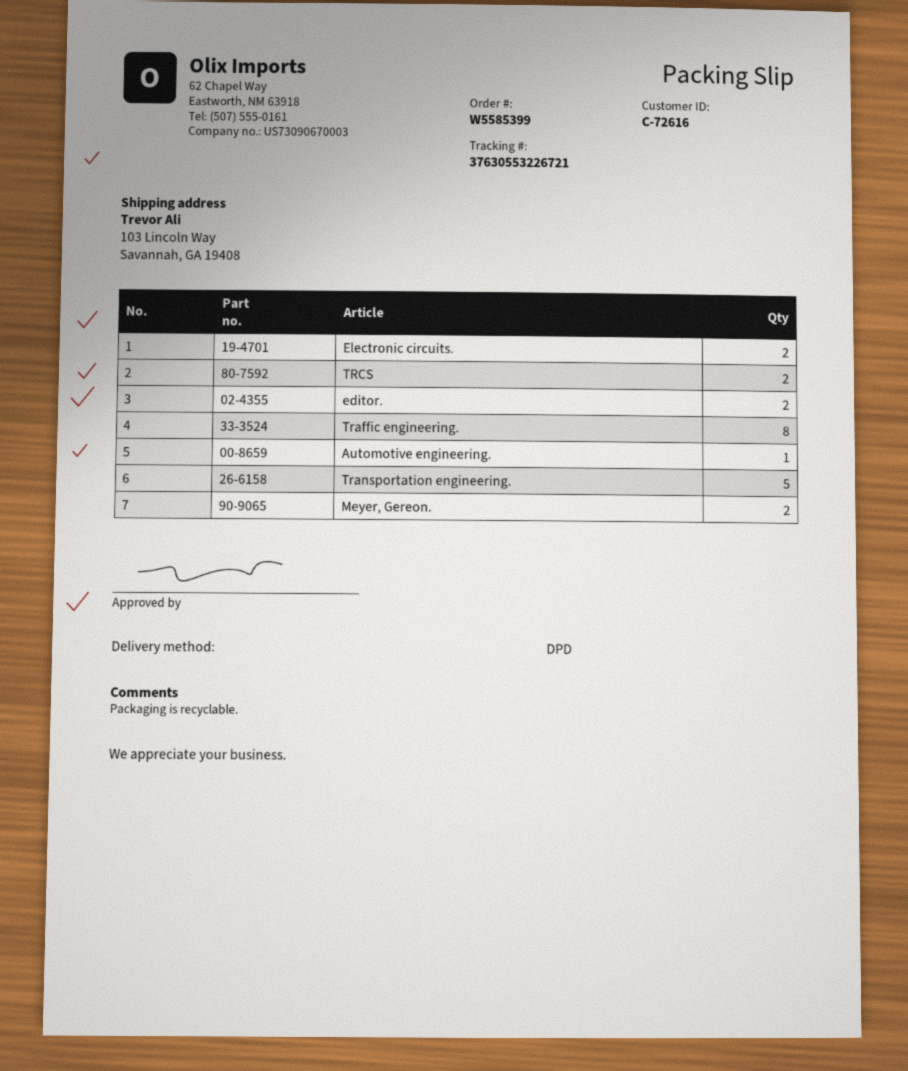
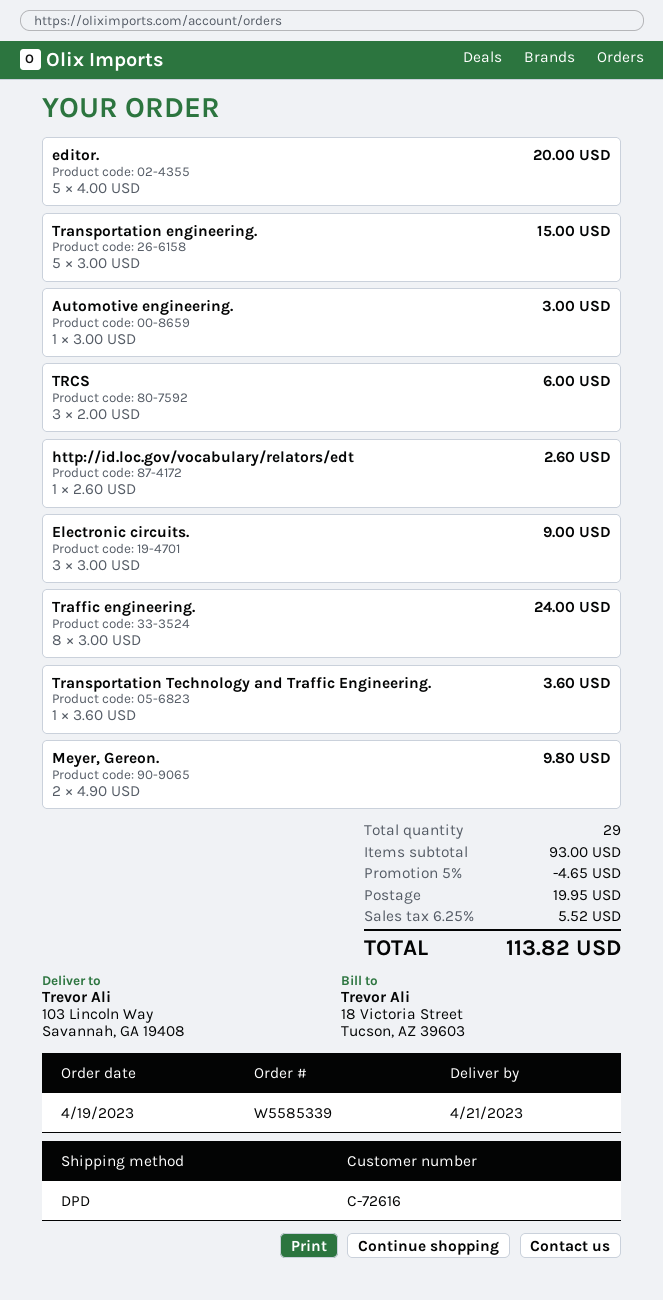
order number: W5585399 -> W5585339
Electronic circuits.: 2 -> 3
TRCS: 2 -> 3
editor.: 2 -> 5
http://id.loc.gov/vocabulary/relators/edt: none -> 1
Transportation Technology and Traffic Engineering.: none -> 1

